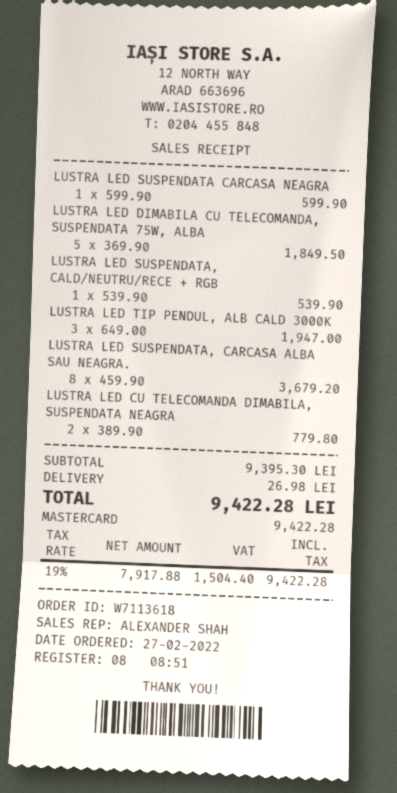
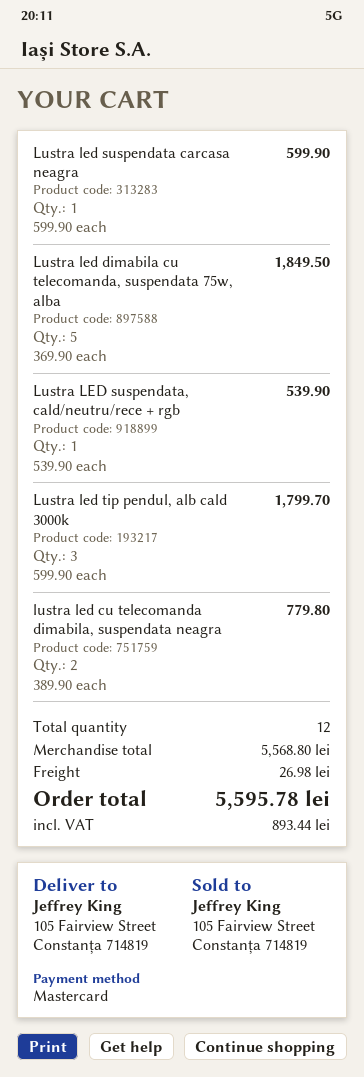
LUSTRA LED TIP PENDUL, ALB CALD 3000K: 3 x 649.00 = 1947.00 -> 3 x 599.90 = 1799.70
LUSTRA LED SUSPENDATA, CARCASA ALBA SAU NEAGRA.: 8 x 459.90 = 3679.20 -> none
subtotal: 9395.30 -> 5568.80
tax: 1504.40 -> 893.44
total: 9422.28 -> 5595.78

